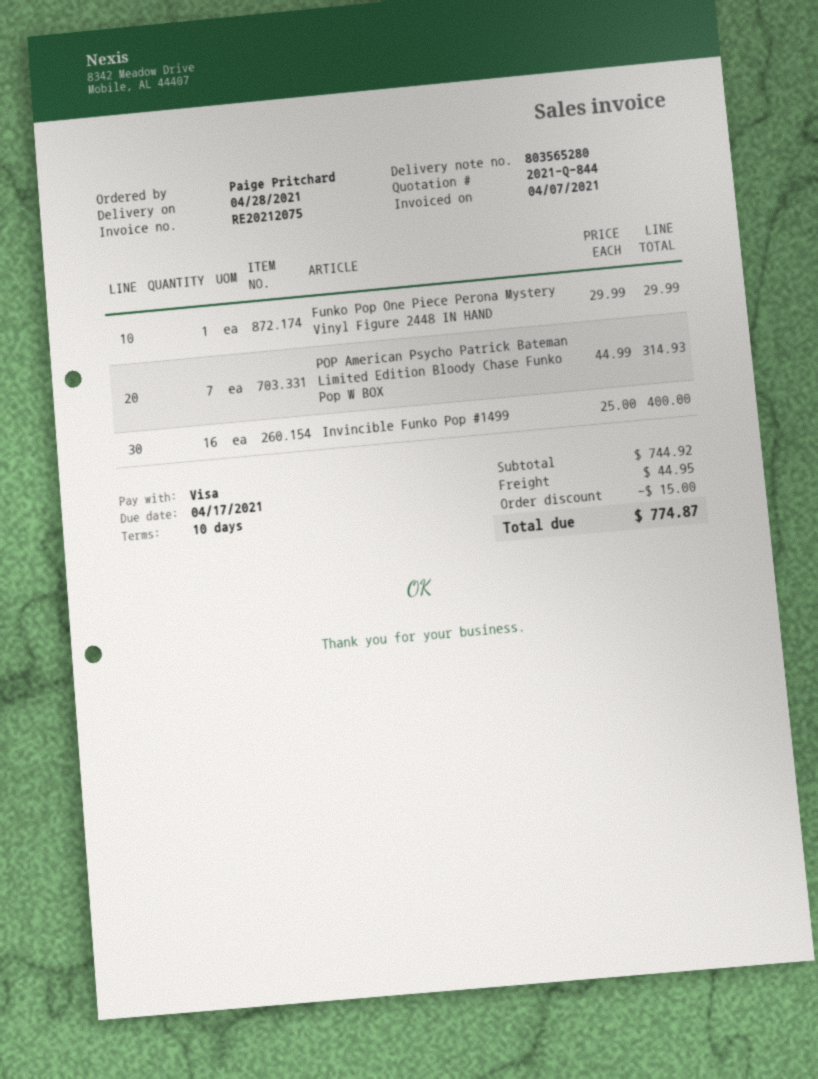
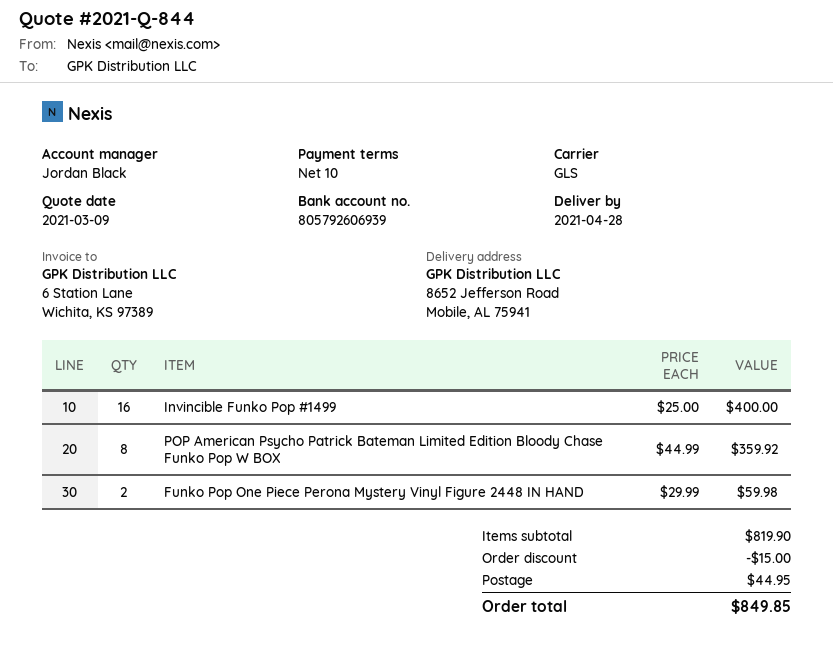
Funko Pop One Piece Perona Mystery Vinyl Figure 2448 IN HAND: 1 x 29.99 = 29.99 -> 2 x 29.99 = 59.98
POP American Psycho Patrick Bateman Limited Edition Bloody Chase Funko Pop W BOX: 7 x 44.99 = 314.93 -> 8 x 44.99 = 359.92
subtotal: 744.92 -> 819.90
total: 774.87 -> 849.85

